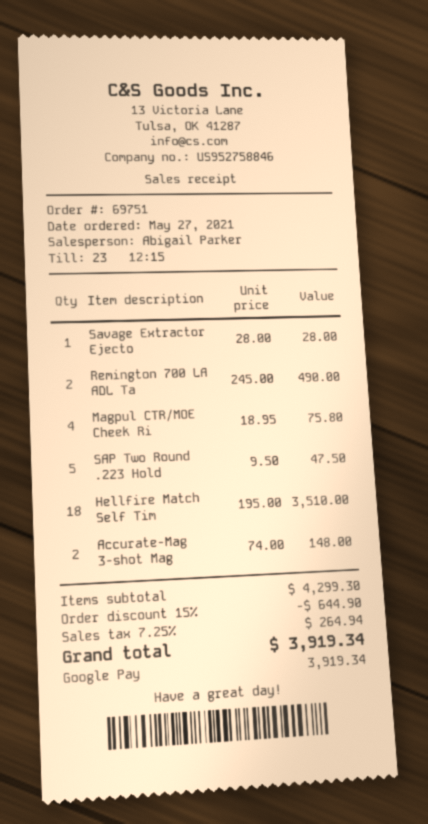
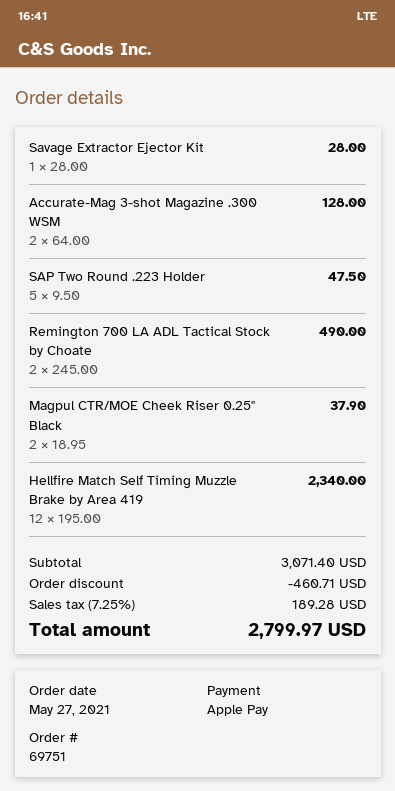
payment method: Google Pay -> Apple Pay
Magpul CTR/MOE Cheek Ri: 4 x 18.95 = 75.80 -> 2 x 18.95 = 37.90
Hellfire Match Self Tim: 18 x 195.00 = 3510.00 -> 12 x 195.00 = 2340.00
Accurate-Mag 3-shot Mag: 2 x 74.00 = 148.00 -> 2 x 64.00 = 128.00
subtotal: 4299.30 -> 3071.40
discount: 644.90 -> 460.71
tax: 7.25% = 264.94 -> 7.25% = 189.28
total: 3919.34 -> 2799.97

